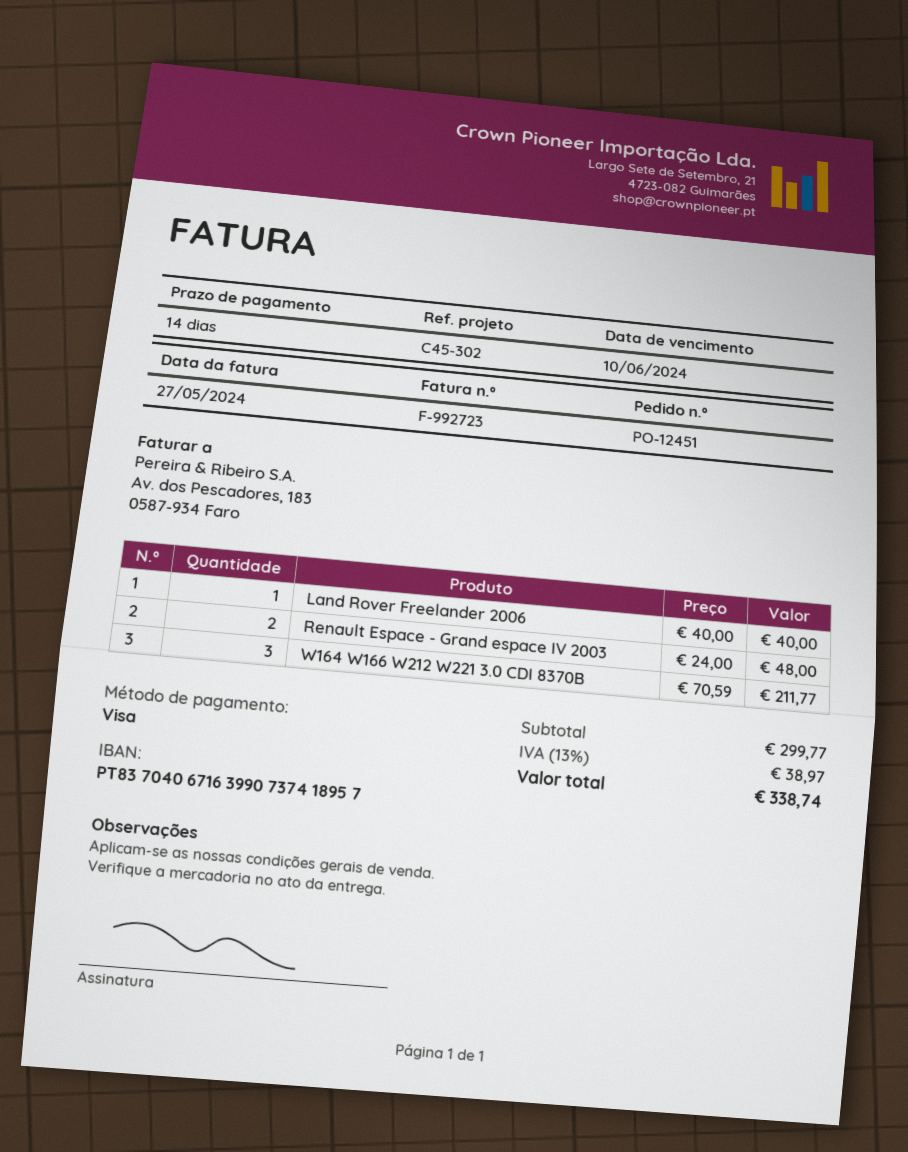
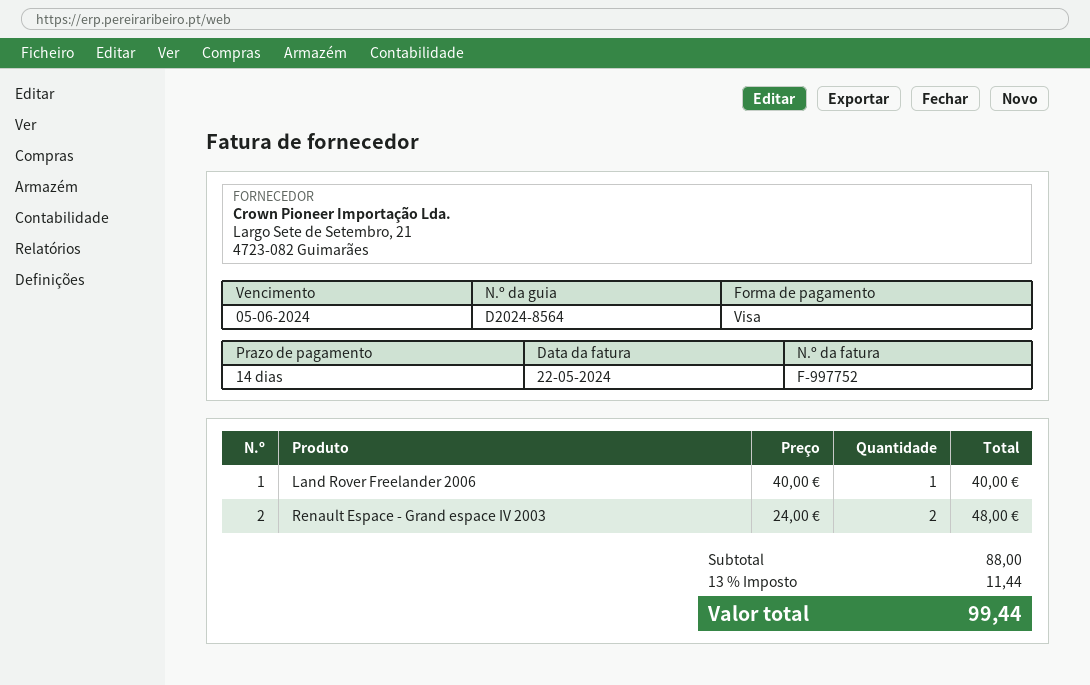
invoice number: F-992723 -> F-997752
invoice date: 2024-05-27 -> 2024-05-22
due date: 2024-06-10 -> 2024-06-05
W164 W166 W212 W221 3.0 CDI 8370B: 3 x 70.59 = 211.77 -> none
subtotal: 299.77 -> 88.00
tax: 13% = 38.97 -> 13% = 11.44
total: 338.74 -> 99.44

